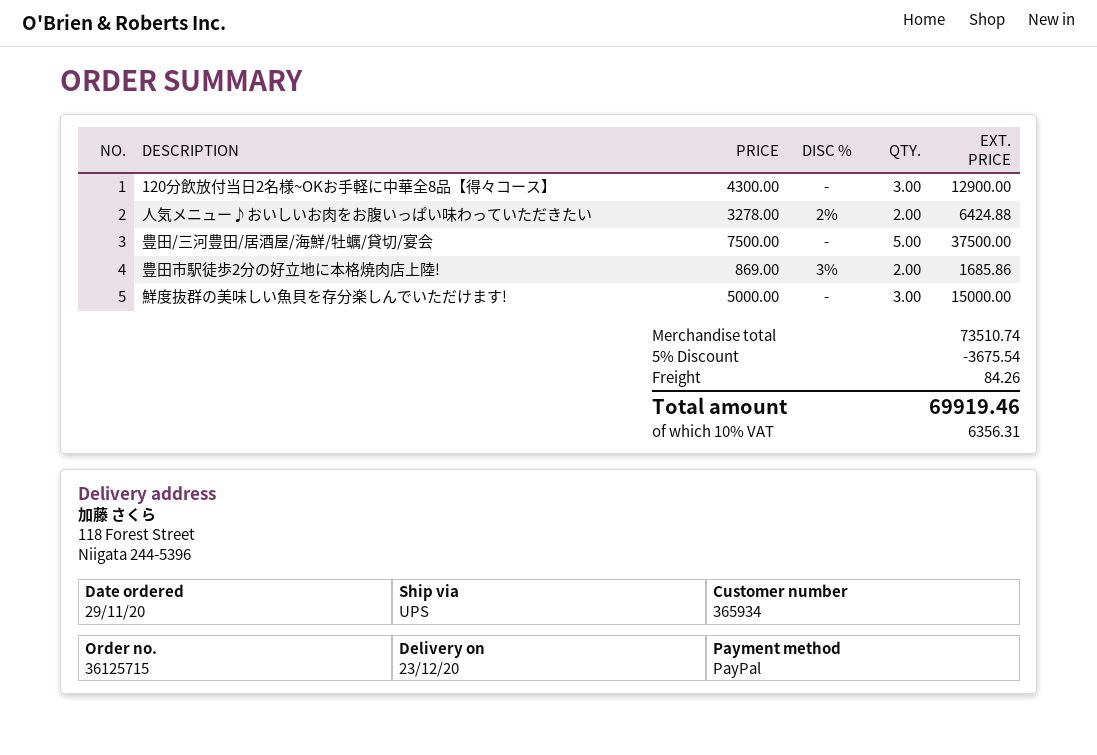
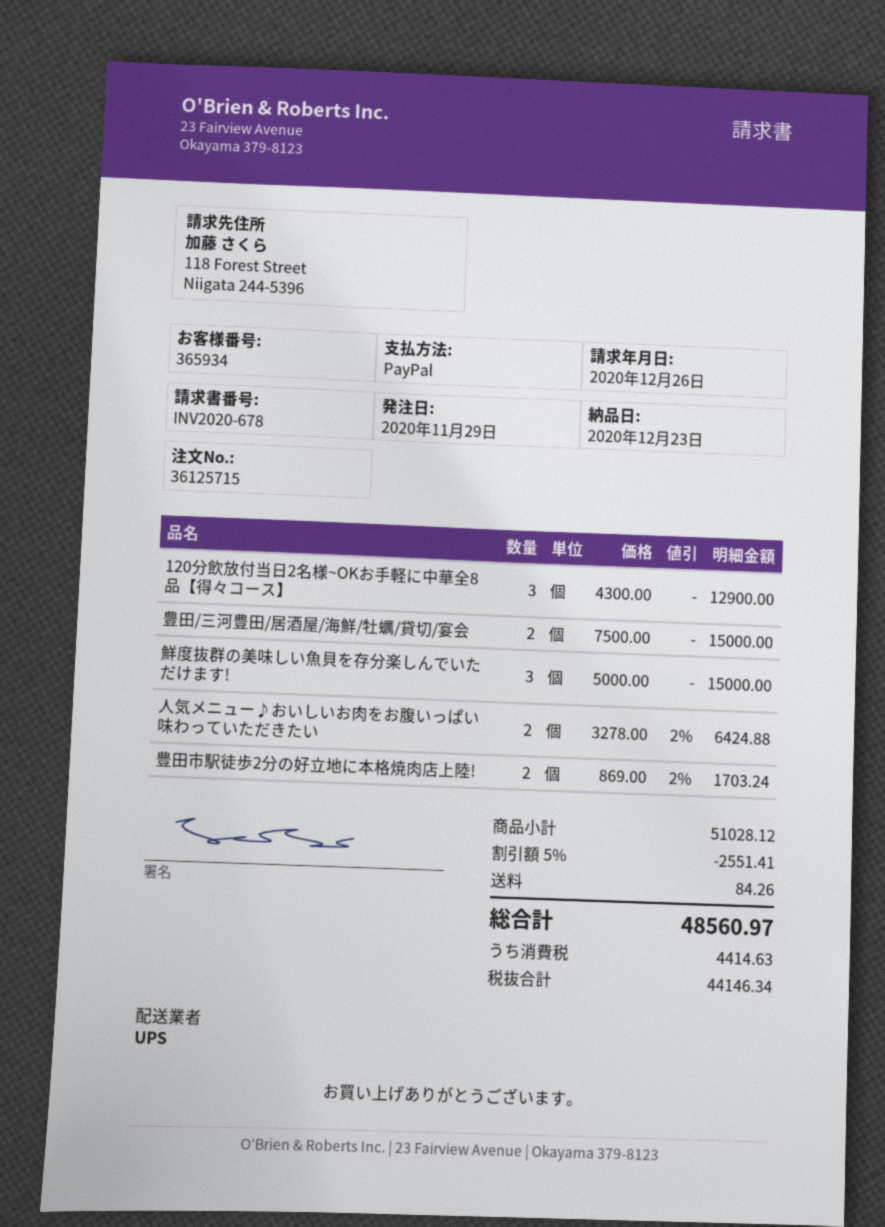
豊田/三河豊田/居酒屋/海鮮/牡蠣/貸切/宴会: 5 x 7500.00 = 37500.00 -> 2 x 7500.00 = 15000.00
豊田市駅徒歩2分の好立地に本格焼肉店上陸!: 2 x 869.00 - 3% = 1685.86 -> 2 x 869.00 - 2% = 1703.24
subtotal: 73510.74 -> 51028.12
discount: 5% = 3675.54 -> 5% = 2551.41
tax: 6356.31 -> 4414.63
total: 69919.46 -> 48560.97

